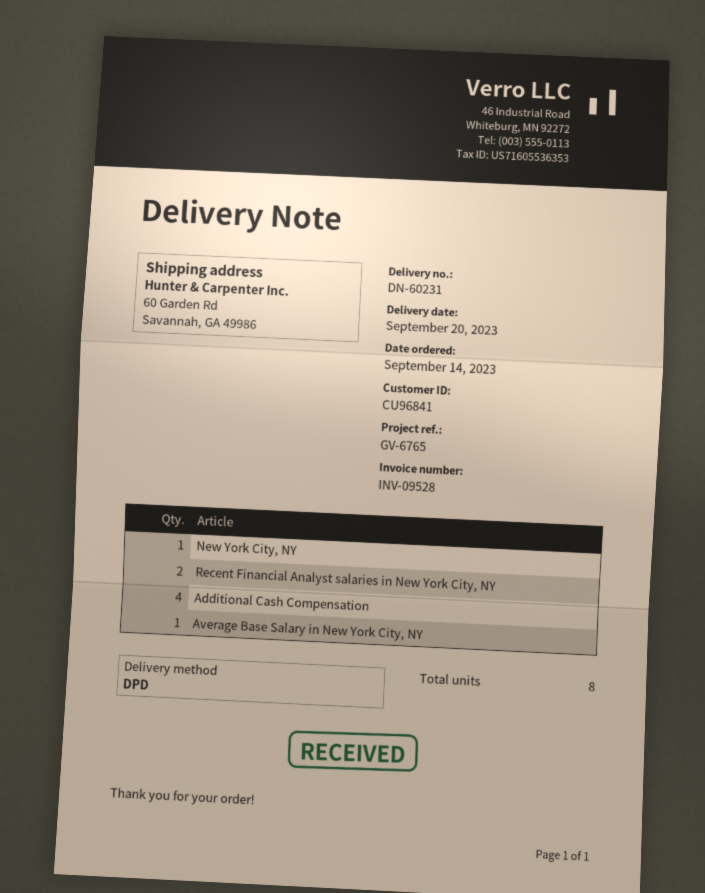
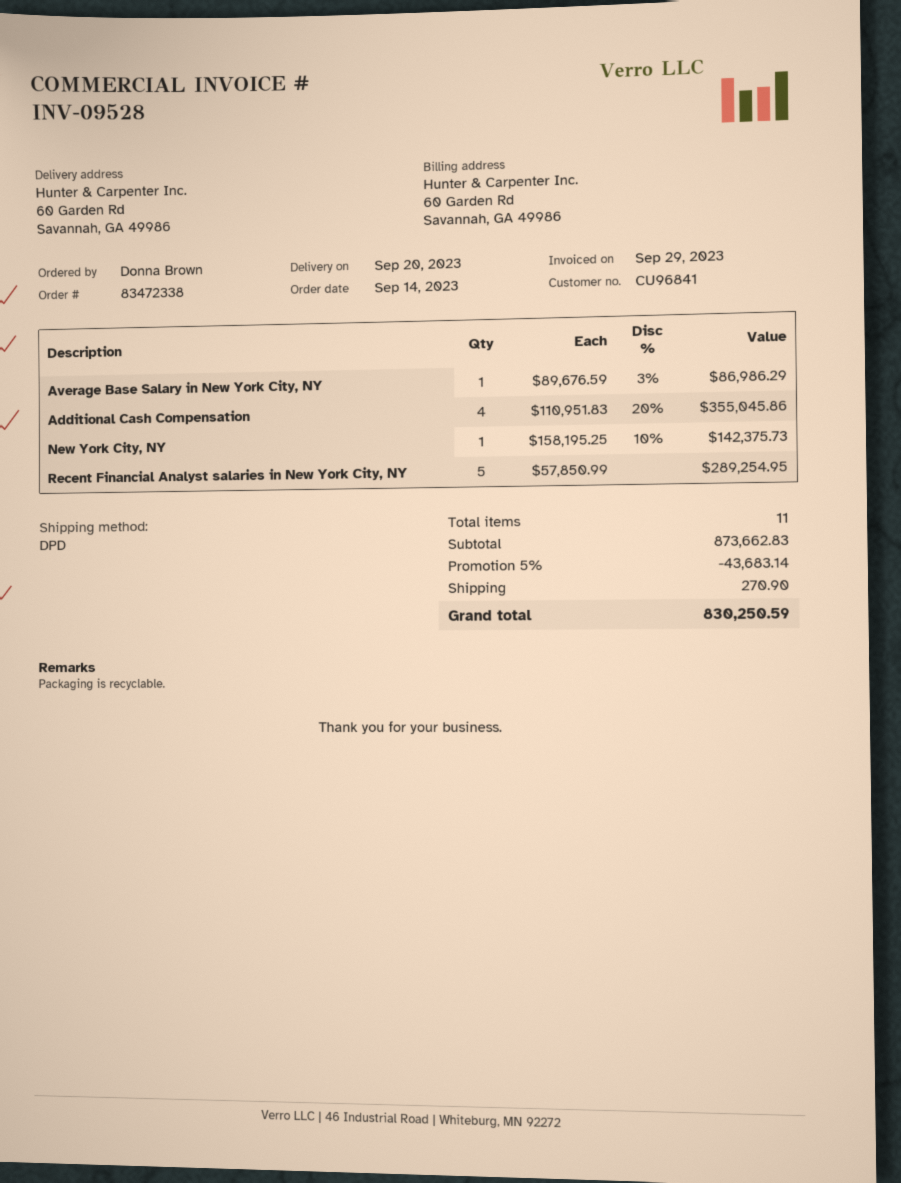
Recent Financial Analyst salaries in New York City, NY: 2 -> 5
total quantity: 8 -> 11

